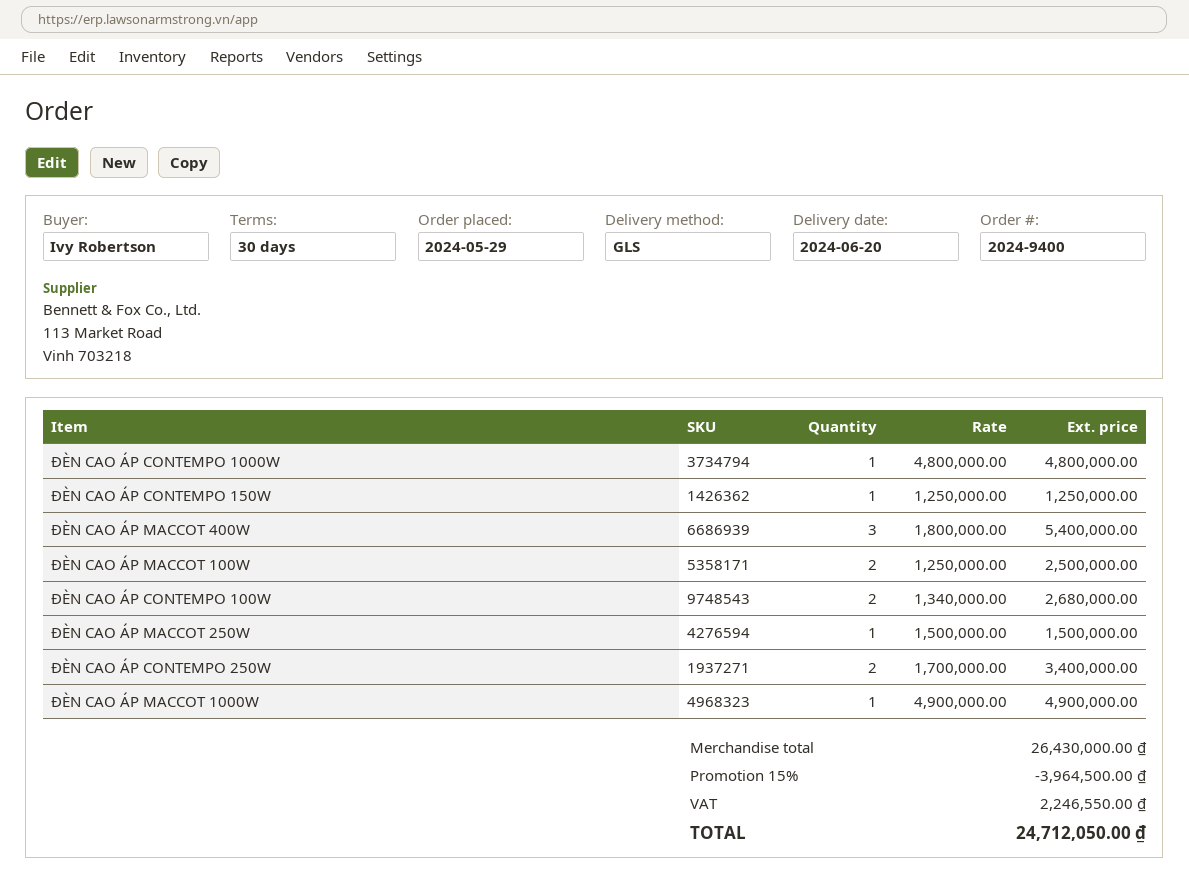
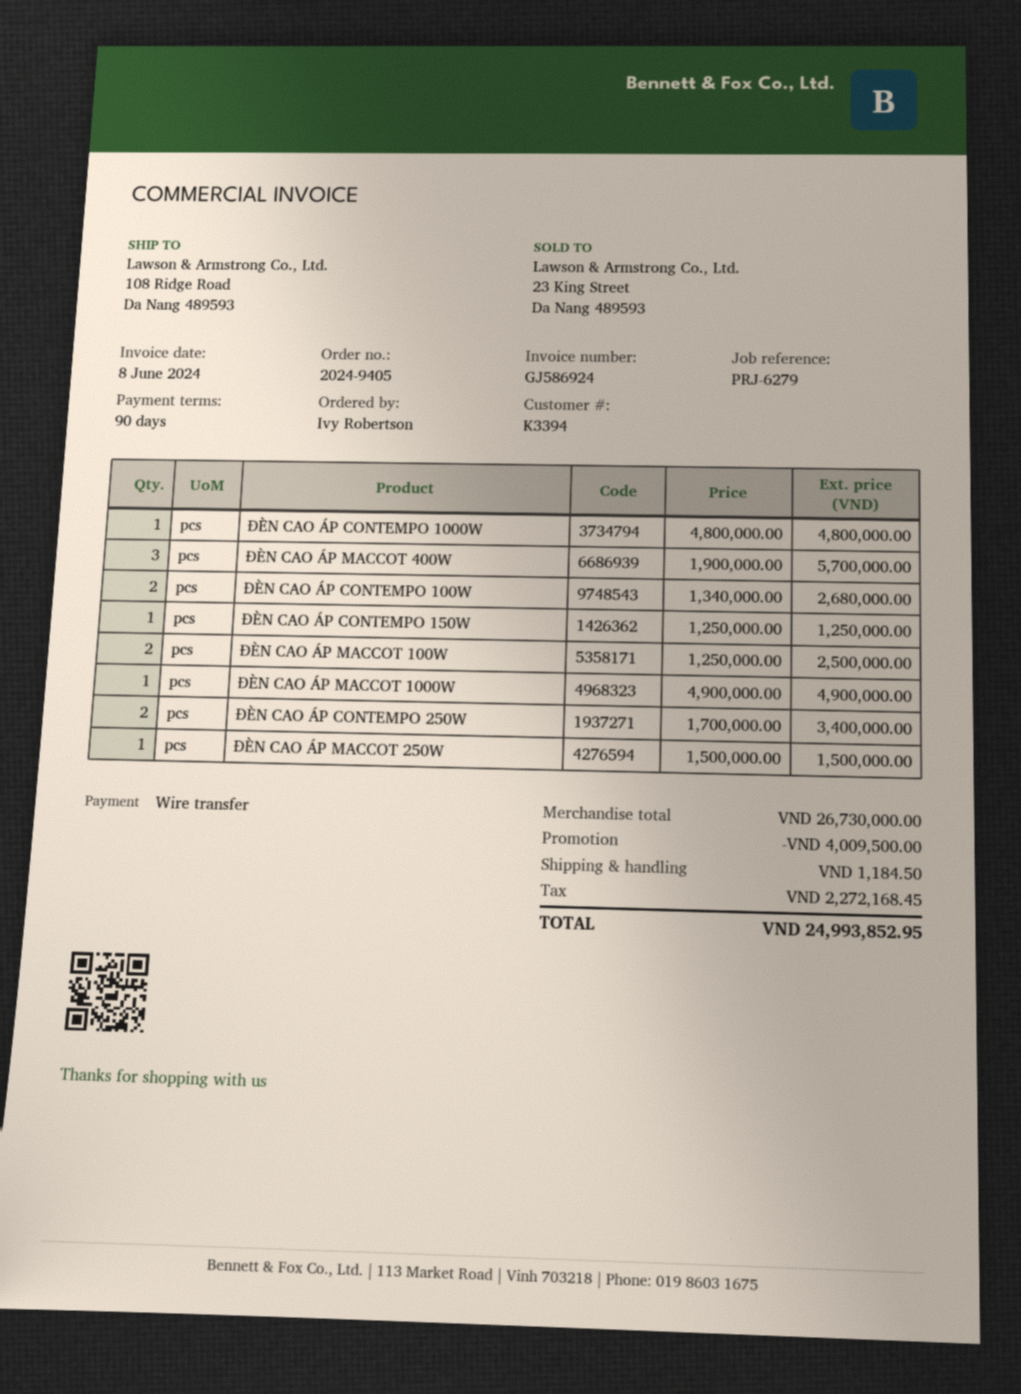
order number: 2024-9400 -> 2024-9405
payment terms: 30 days -> 90 days
ĐÈN CAO ÁP MACCOT 400W: 3 x 1800000.00 = 5400000.00 -> 3 x 1900000.00 = 5700000.00
subtotal: 26430000.00 -> 26730000.00
discount: 3964500.00 -> 4009500.00
shipping: none -> 1184.50
tax: 2246550.00 -> 2272168.45
total: 24712050.00 -> 24993852.95

